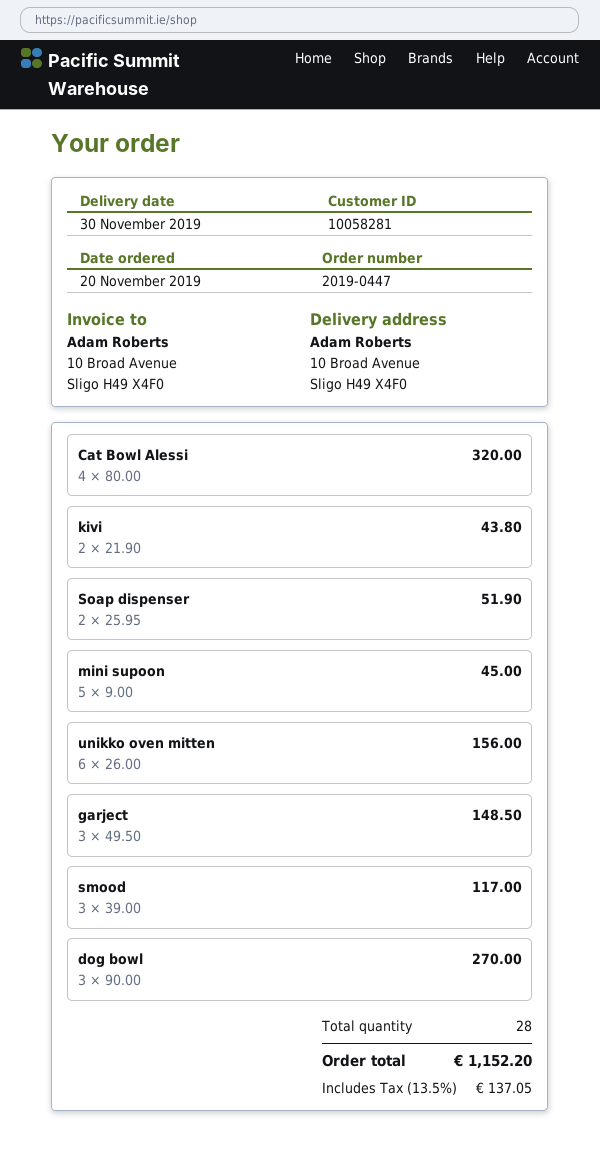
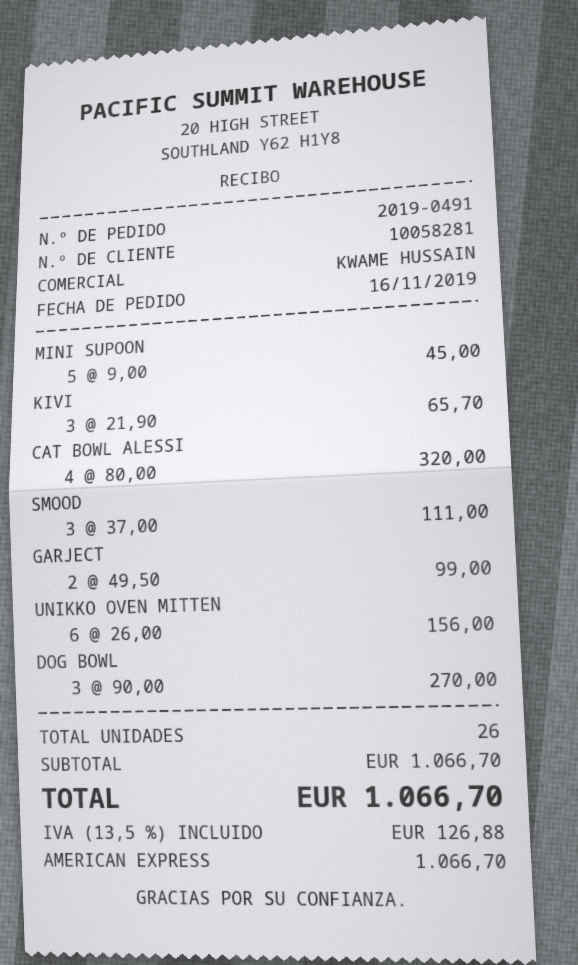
order number: 2019-0447 -> 2019-0491
order date: 2019-11-20 -> 2019-11-16
kivi: 2 x 21.90 = 43.80 -> 3 x 21.90 = 65.70
Soap dispenser: 2 x 25.95 = 51.90 -> none
garject: 3 x 49.50 = 148.50 -> 2 x 49.50 = 99.00
smood: 3 x 39.00 = 117.00 -> 3 x 37.00 = 111.00
total quantity: 28 -> 26
tax: 13.5% = 137.05 -> 13.5% = 126.88
total: 1152.20 -> 1066.70

